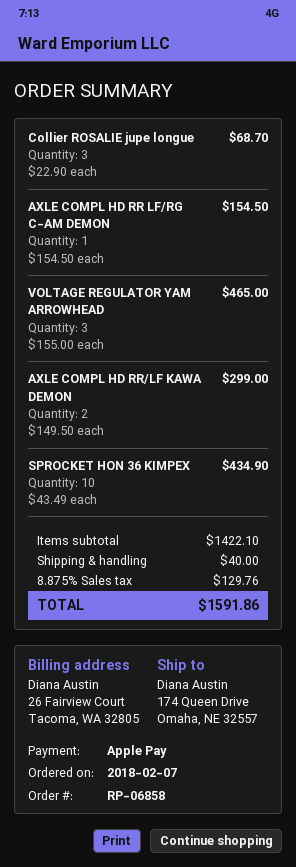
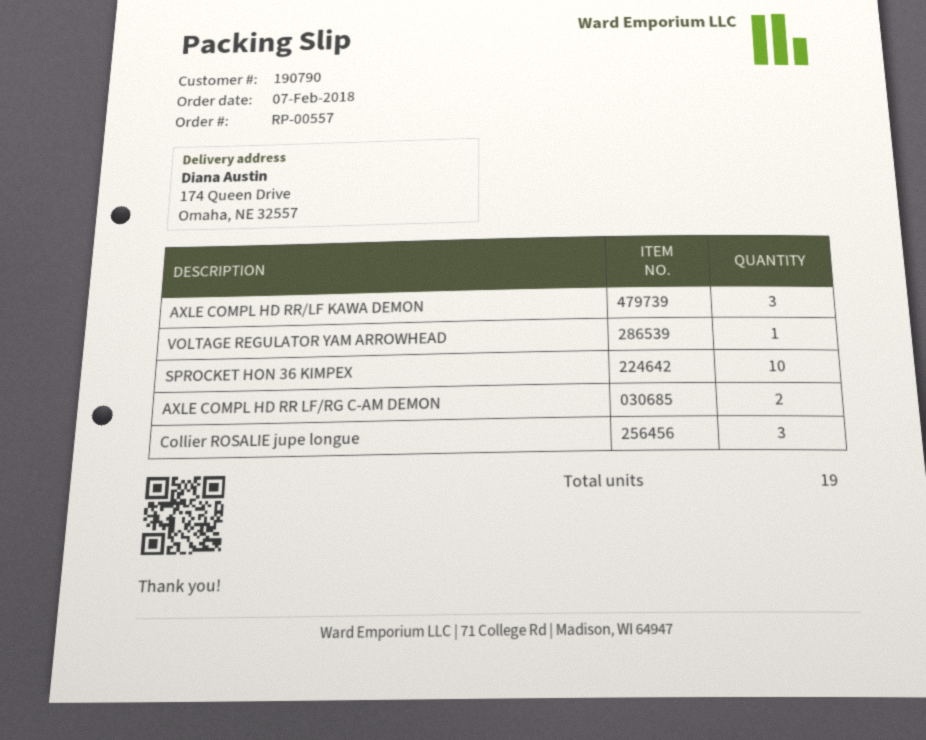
order number: RP-06858 -> RP-00557
AXLE COMPL HD RR LF/RG C-AM DEMON: 1 -> 2
VOLTAGE REGULATOR YAM ARROWHEAD: 3 -> 1
AXLE COMPL HD RR/LF KAWA DEMON: 2 -> 3

